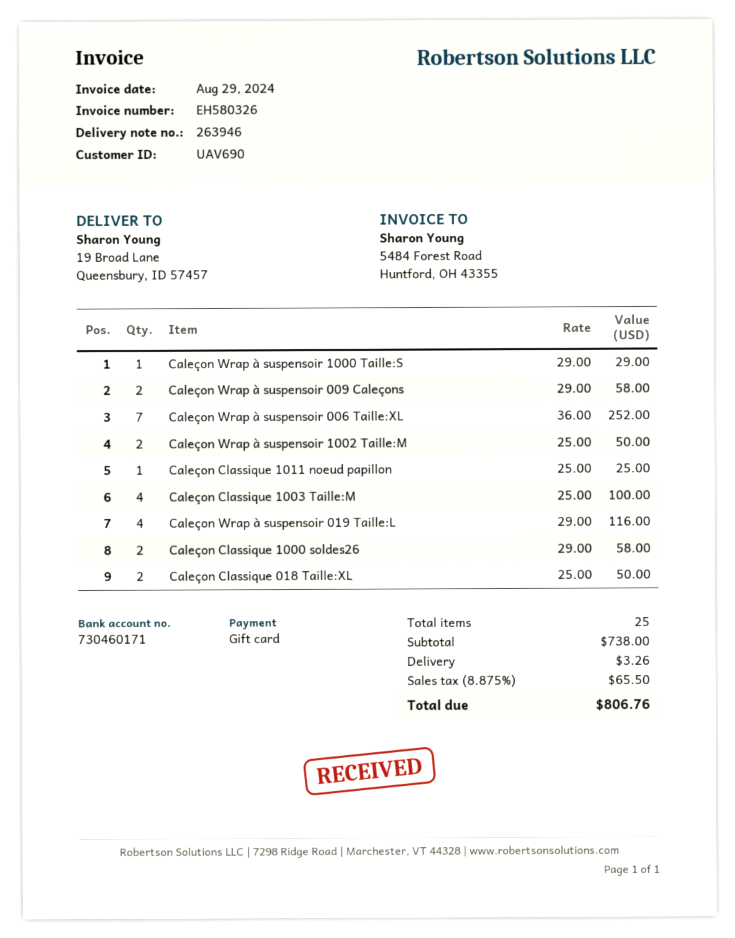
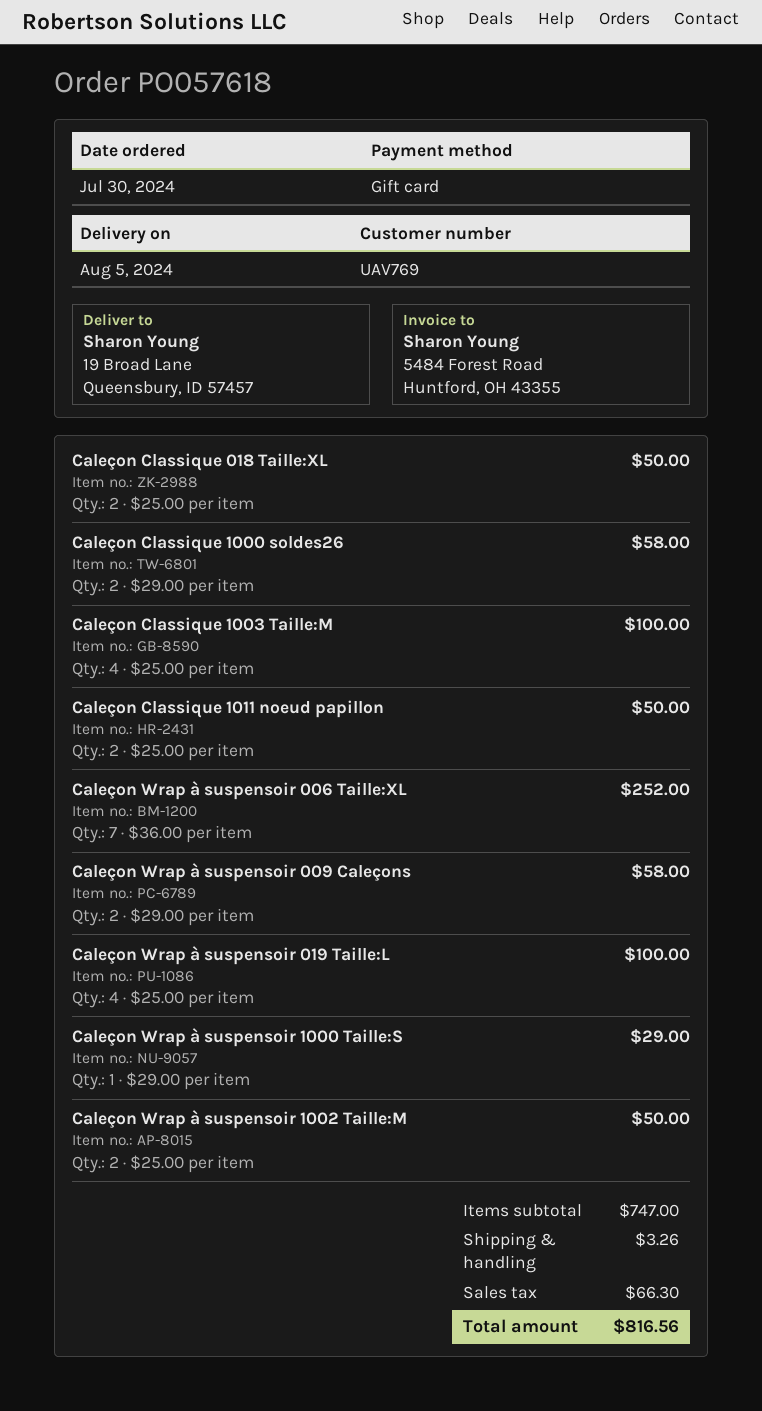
customer number: UAV690 -> UAV769
Caleçon Classique 1011 noeud papillon: 1 x 25.00 = 25.00 -> 2 x 25.00 = 50.00
Caleçon Wrap à suspensoir 019 Taille:L: 4 x 29.00 = 116.00 -> 4 x 25.00 = 100.00
subtotal: 738.00 -> 747.00
tax: 65.50 -> 66.30
total: 806.76 -> 816.56

